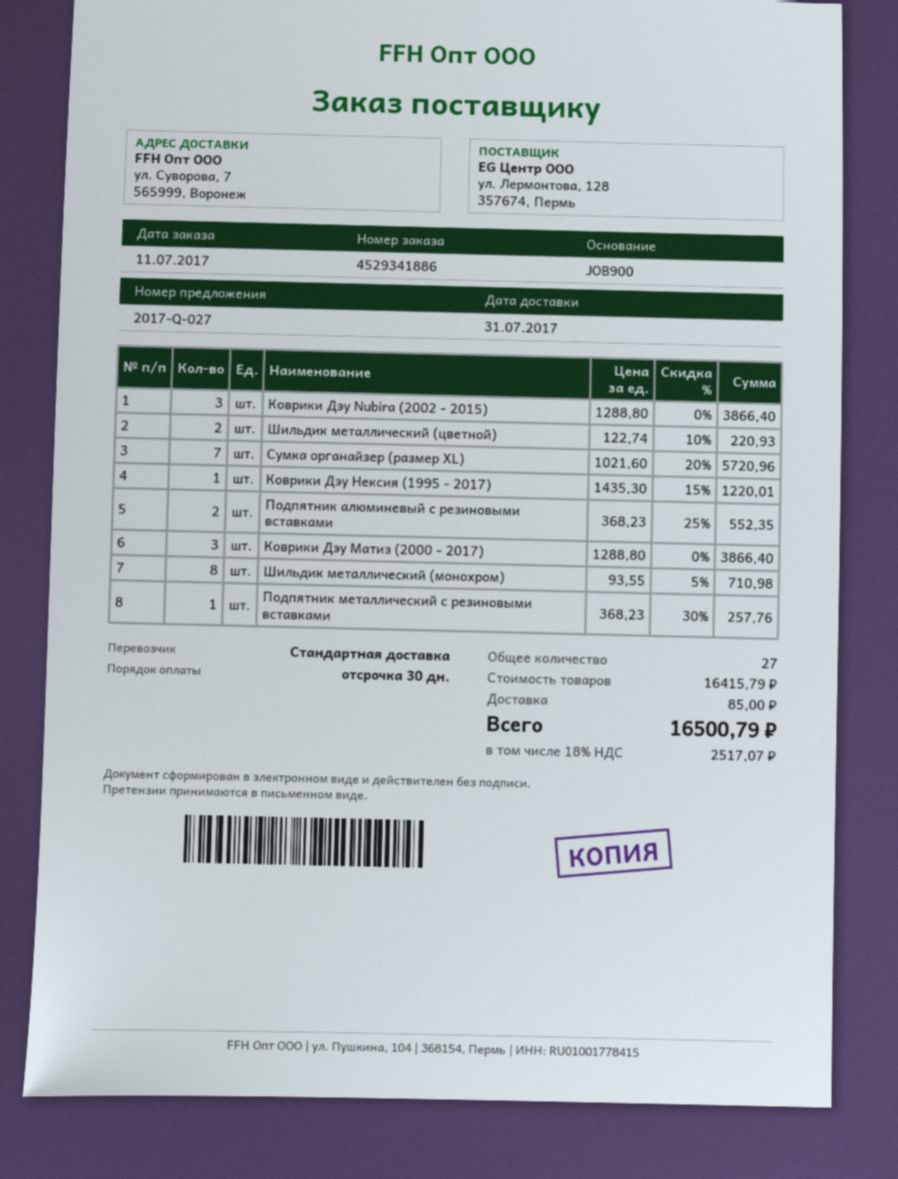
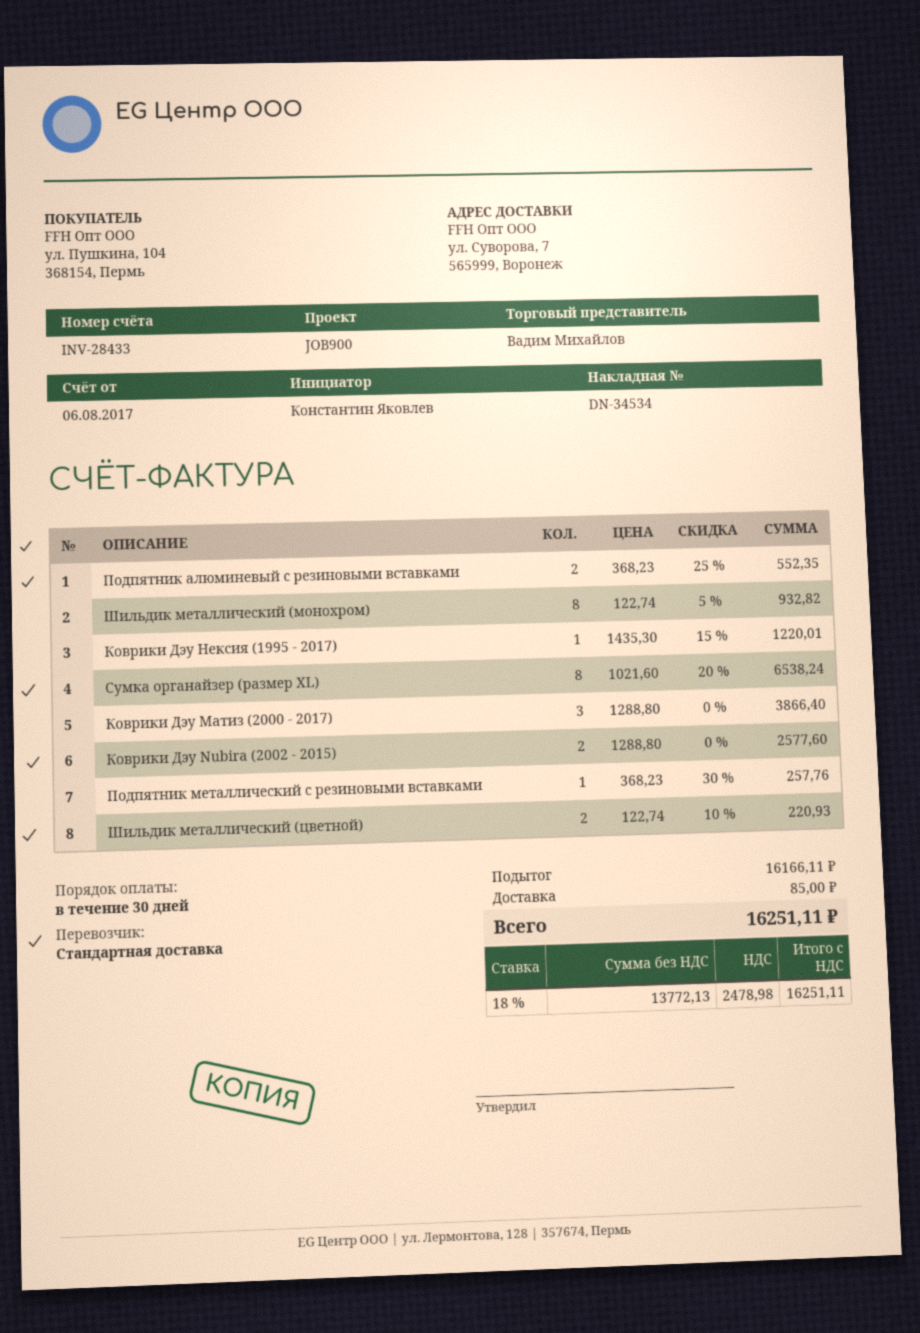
Коврики Дэу Nubira (2002 - 2015): 3 x 1288.80 = 3866.40 -> 2 x 1288.80 = 2577.60
Сумка органайзер (размер XL): 7 x 1021.60 - 20% = 5720.96 -> 8 x 1021.60 - 20% = 6538.24
Шильдик металлический (монохром): 8 x 93.55 - 5% = 710.98 -> 8 x 122.74 - 5% = 932.82
subtotal: 16415.79 -> 16166.11
tax: 18% = 2517.07 -> 18% = 2478.98
total: 16500.79 -> 16251.11

